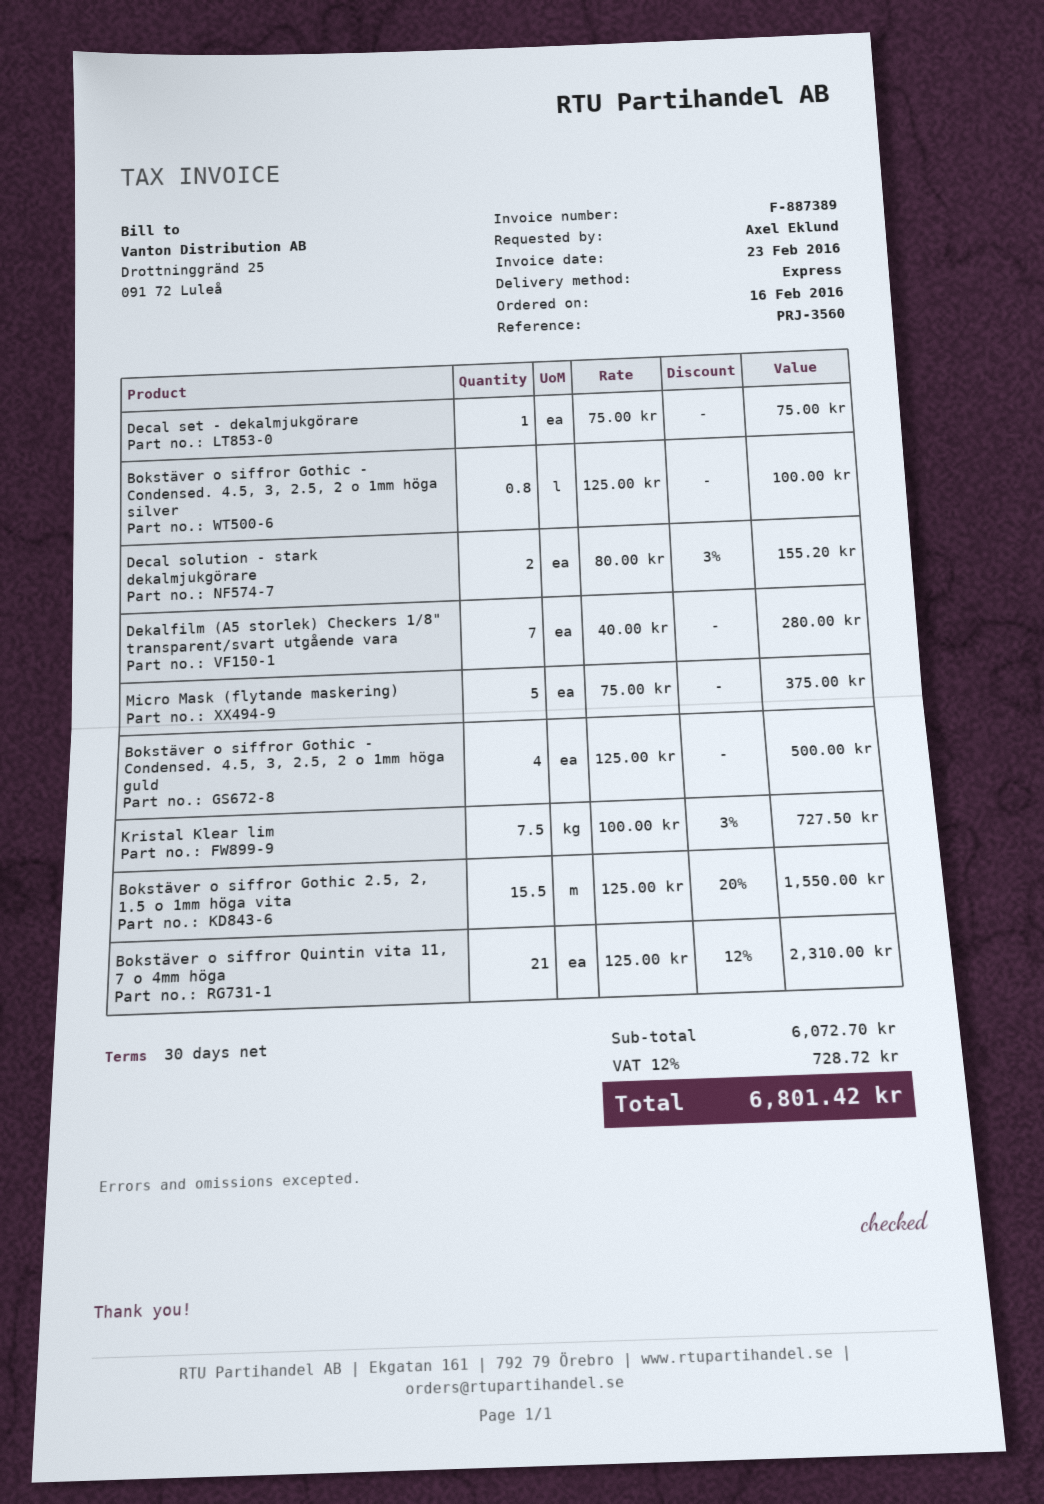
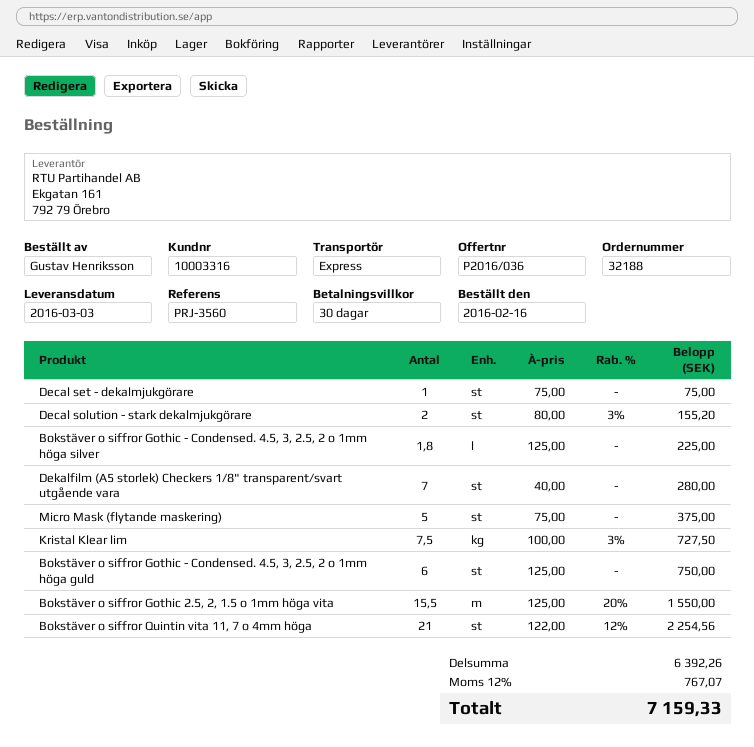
ordered by: Axel Eklund -> Gustav Henriksson
Bokstäver o siffror Gothic - Condensed. 4.5, 3, 2.5, 2 o 1mm höga silver: 0.8 x 125.00 = 100.00 -> 1.8 x 125.00 = 225.00
Bokstäver o siffror Gothic - Condensed. 4.5, 3, 2.5, 2 o 1mm höga guld: 4 x 125.00 = 500.00 -> 6 x 125.00 = 750.00
Bokstäver o siffror Quintin vita 11, 7 o 4mm höga: 21 x 125.00 - 12% = 2310.00 -> 21 x 122.00 - 12% = 2254.56
subtotal: 6072.70 -> 6392.26
tax: 12% = 728.72 -> 12% = 767.07
total: 6801.42 -> 7159.33

